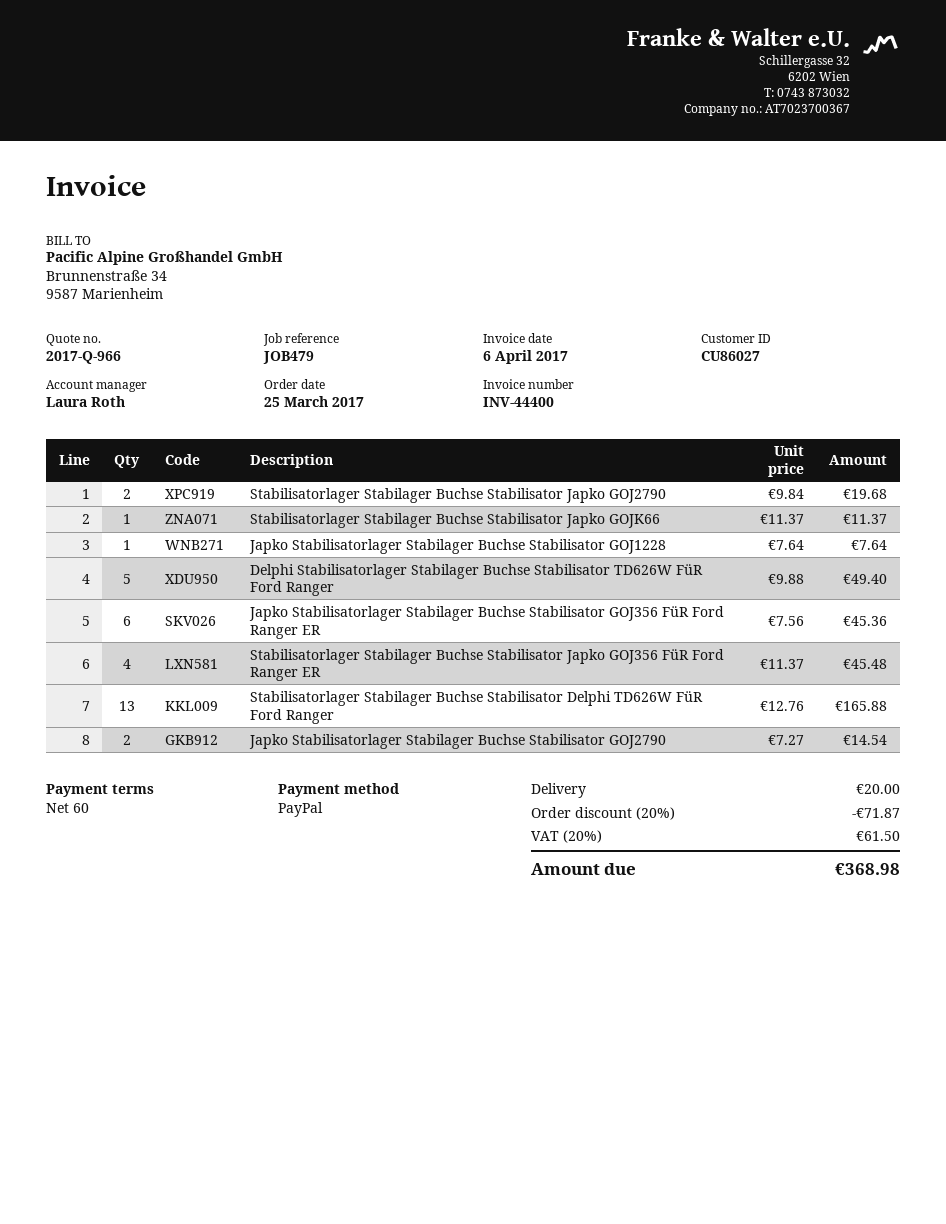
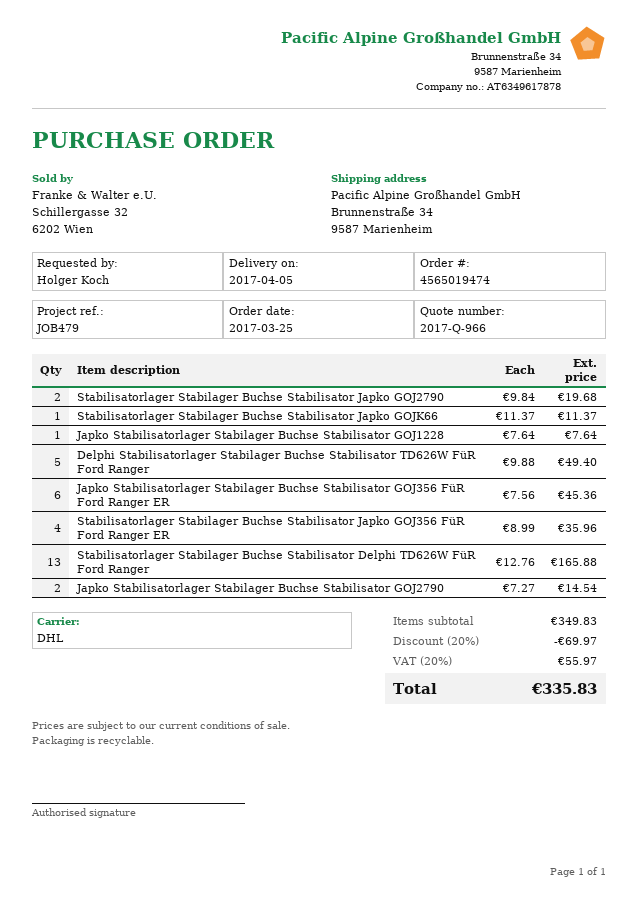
Stabilisatorlager Stabilager Buchse Stabilisator Japko GOJ356 FüR Ford Ranger ER: 4 x 11.37 = 45.48 -> 4 x 8.99 = 35.96
discount: 20% = 71.87 -> 20% = 69.97
shipping: 20.00 -> none
tax: 20% = 61.50 -> 20% = 55.97
total: 368.98 -> 335.83

